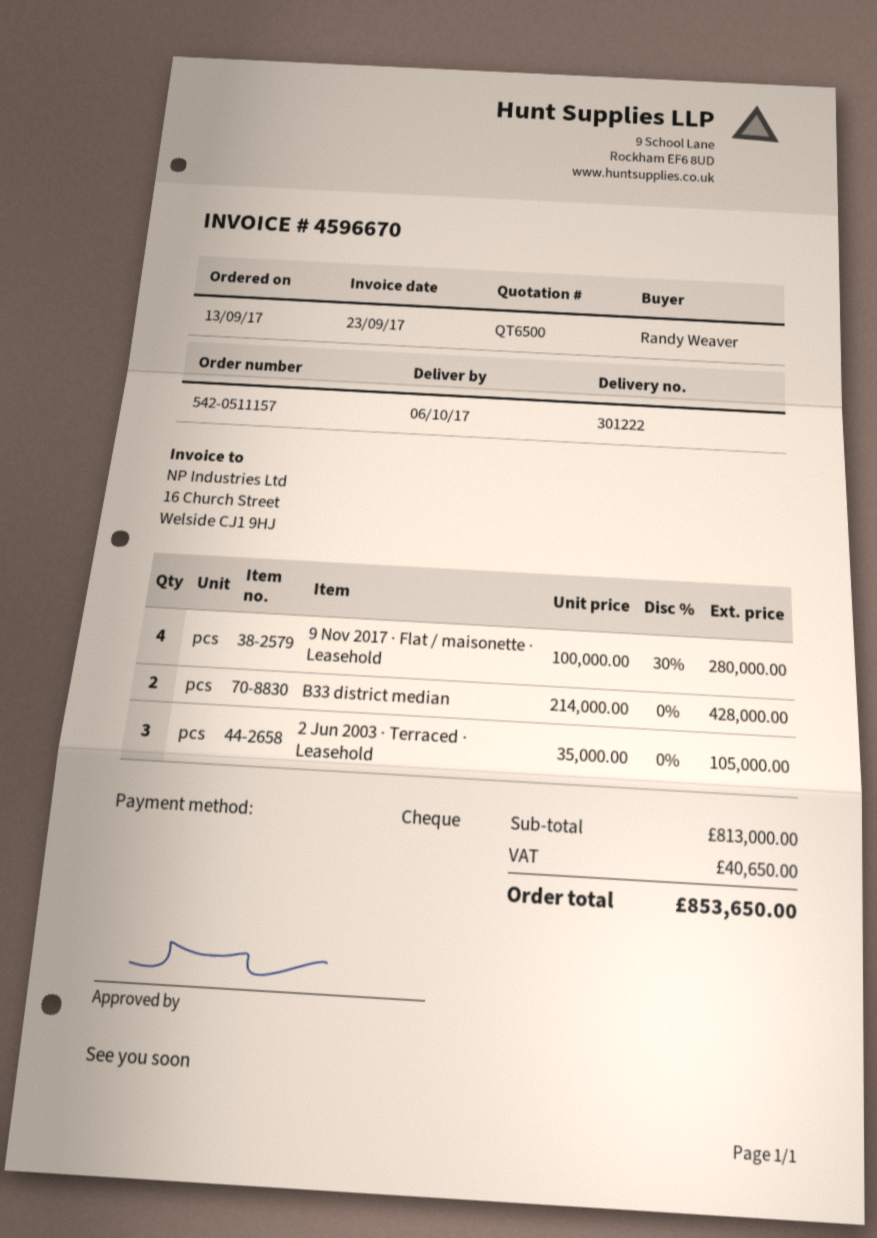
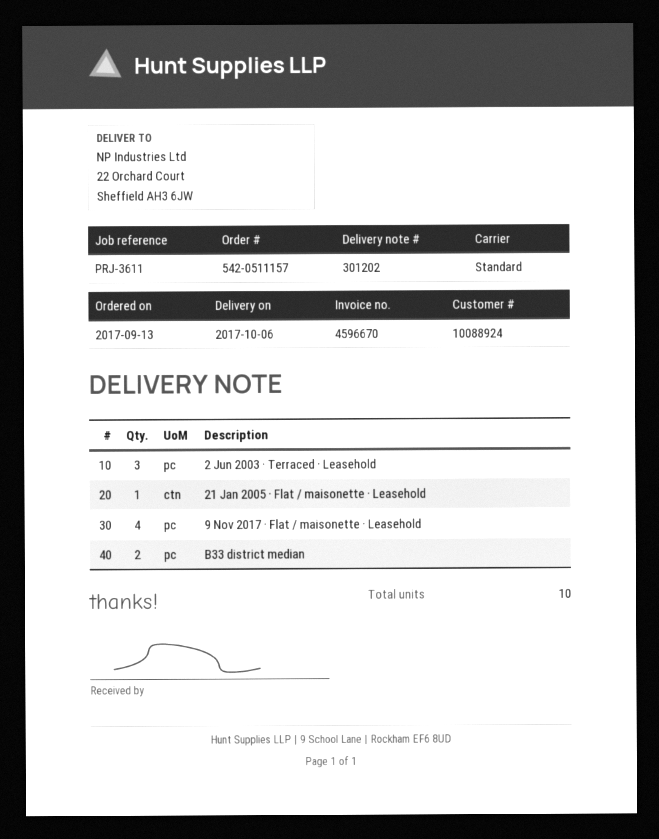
delivery note number: 301222 -> 301202
21 Jan 2005 · Flat / maisonette · Leasehold: none -> 1

